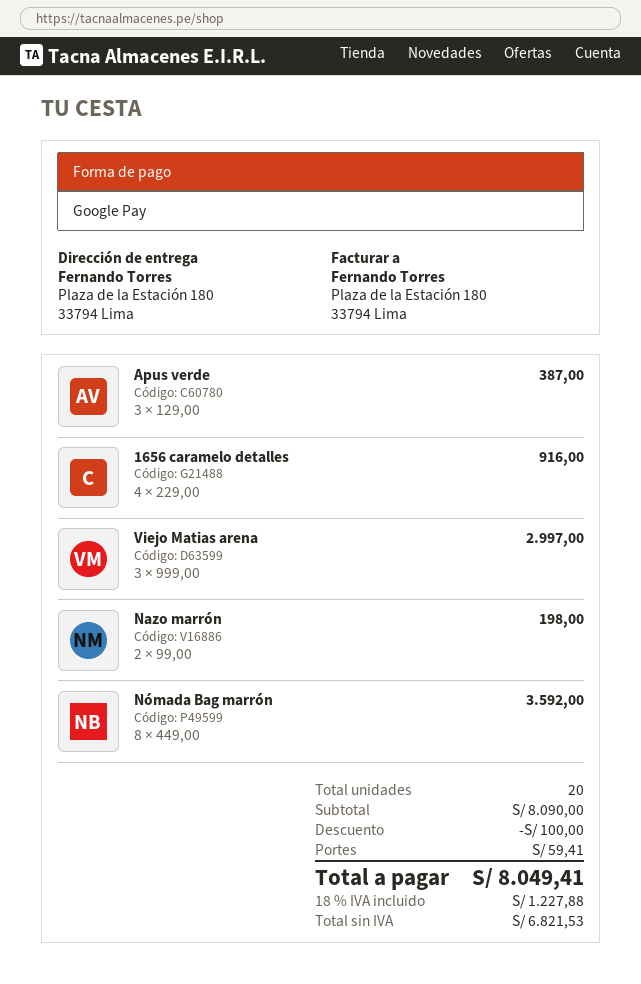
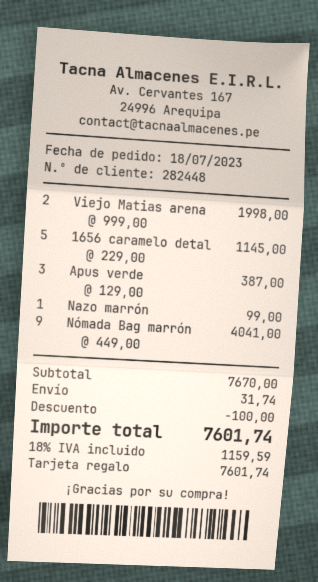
payment method: Google Pay -> gift card
1656 caramelo detalles: 4 x 229.00 = 916.00 -> 5 x 229.00 = 1145.00
Viejo Matias arena: 3 x 999.00 = 2997.00 -> 2 x 999.00 = 1998.00
Nazo marrón: 2 x 99.00 = 198.00 -> 1 x 99.00 = 99.00
Nómada Bag marrón: 8 x 449.00 = 3592.00 -> 9 x 449.00 = 4041.00
subtotal: 8090.00 -> 7670.00
shipping: 59.41 -> 31.74
tax: 18% = 1227.88 -> 18% = 1159.59
total: 8049.41 -> 7601.74

